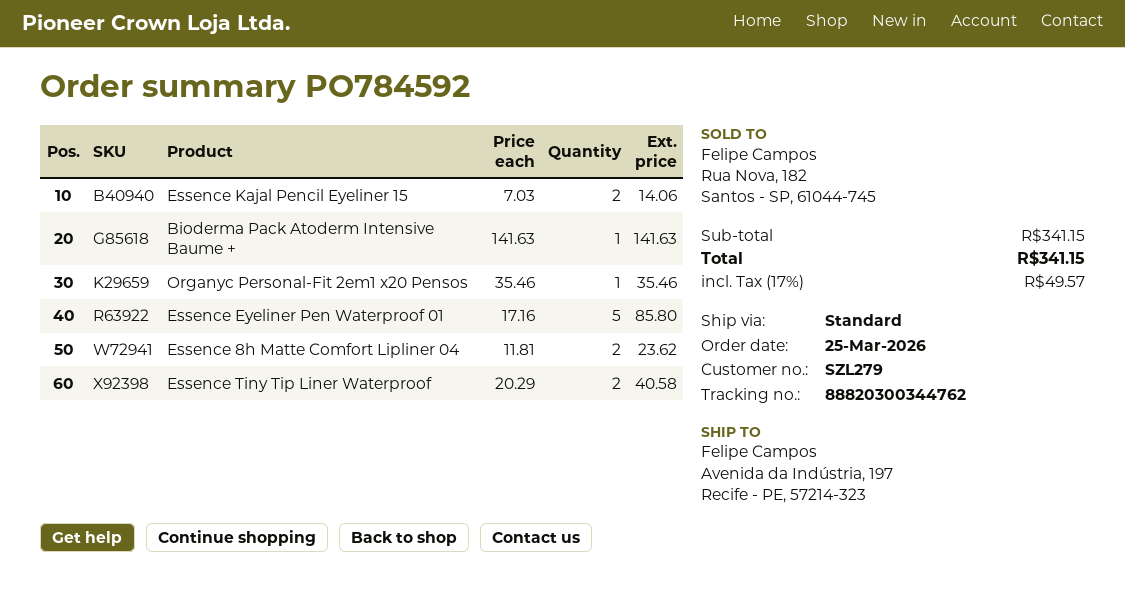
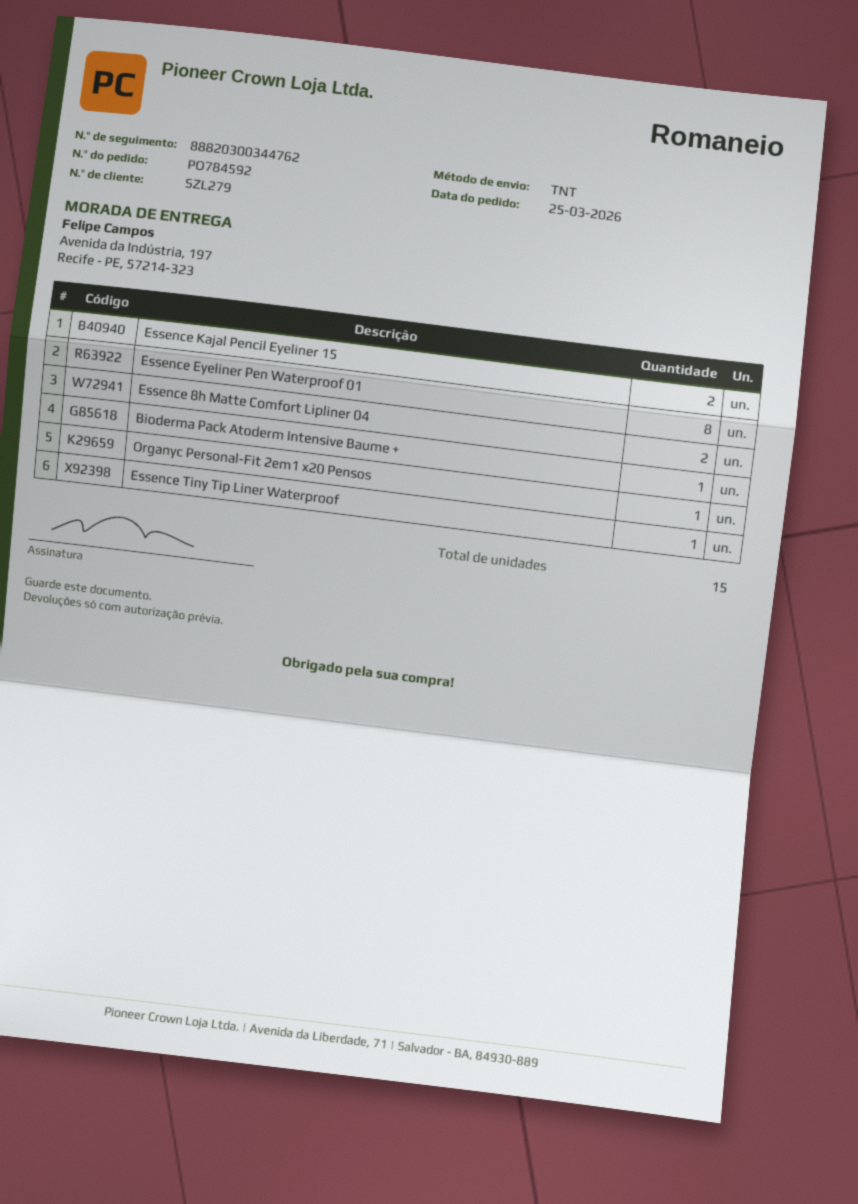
shipping method: standard -> TNT
Essence Eyeliner Pen Waterproof 01: 5 -> 8
Essence Tiny Tip Liner Waterproof: 2 -> 1

